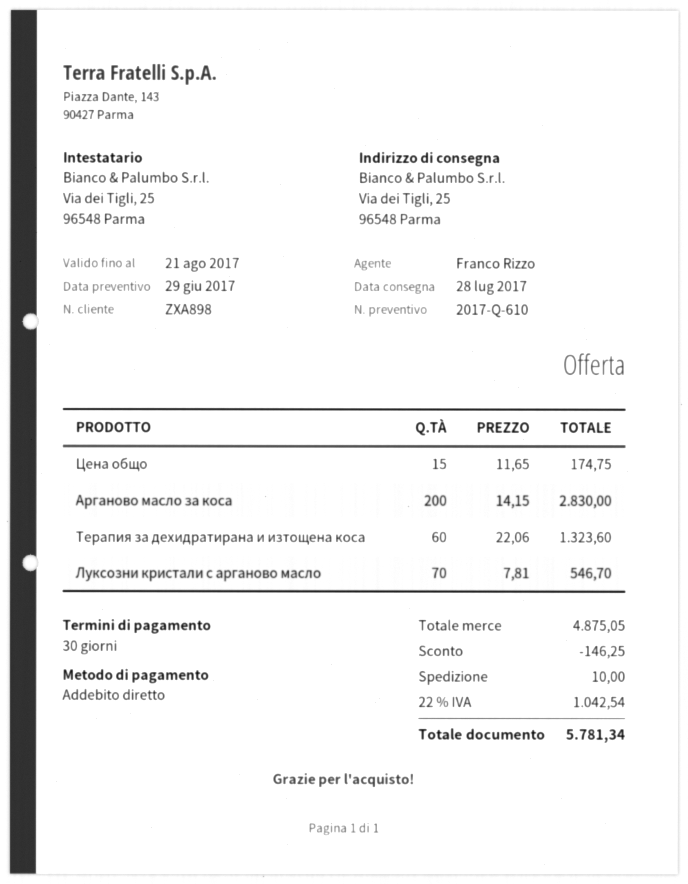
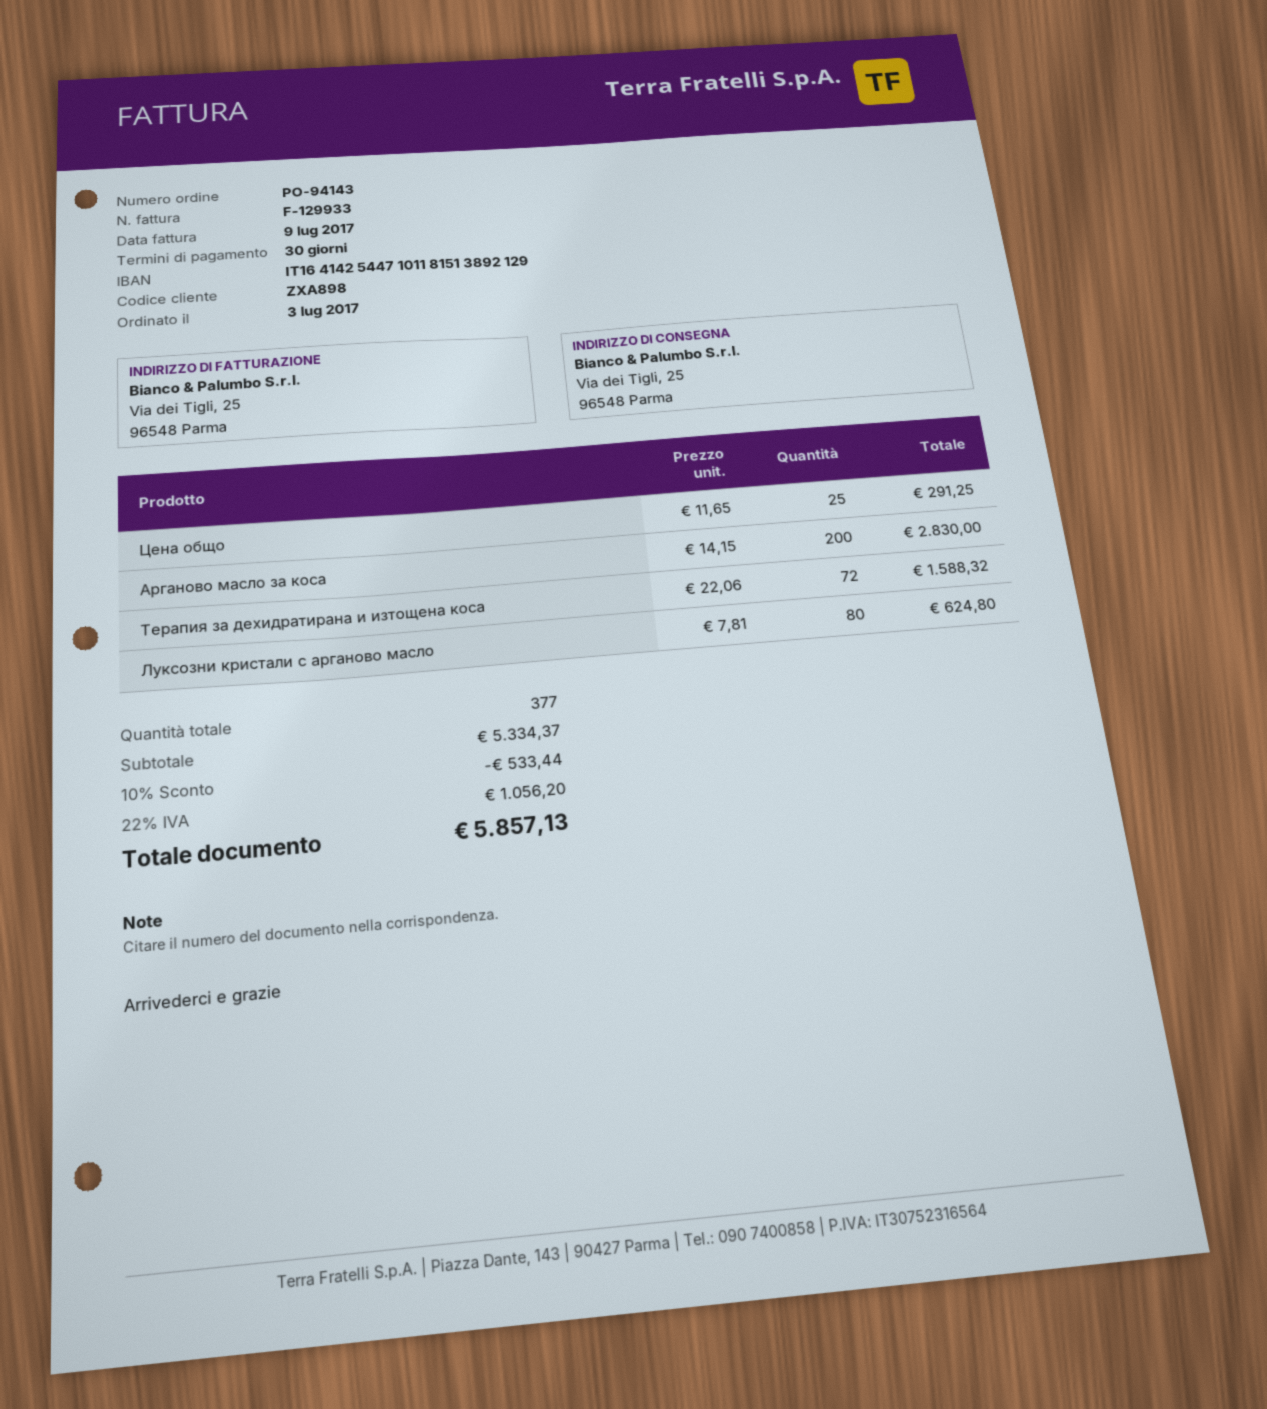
Цена общо: 15 x 11.65 = 174.75 -> 25 x 11.65 = 291.25
Терапия за дехидратирана и изтощена коса: 60 x 22.06 = 1323.60 -> 72 x 22.06 = 1588.32
Луксозни кристали с арганово масло: 70 x 7.81 = 546.70 -> 80 x 7.81 = 624.80
subtotal: 4875.05 -> 5334.37
discount: 146.25 -> 533.44
shipping: 10.00 -> none
tax: 22% = 1042.54 -> 22% = 1056.20
total: 5781.34 -> 5857.13

